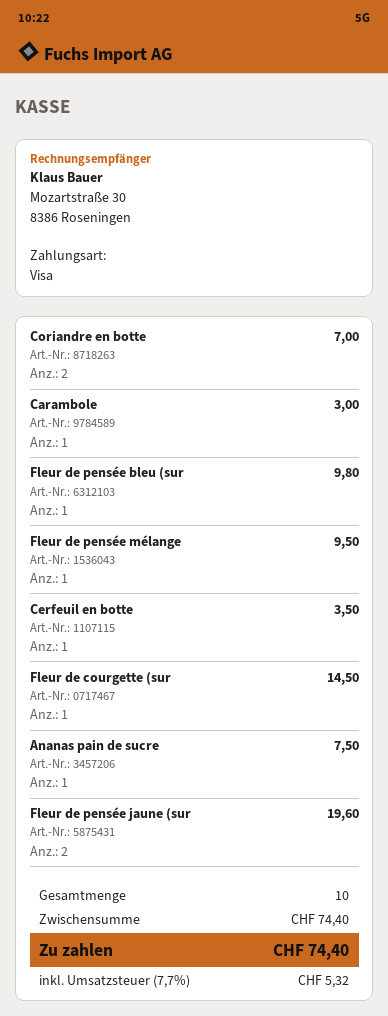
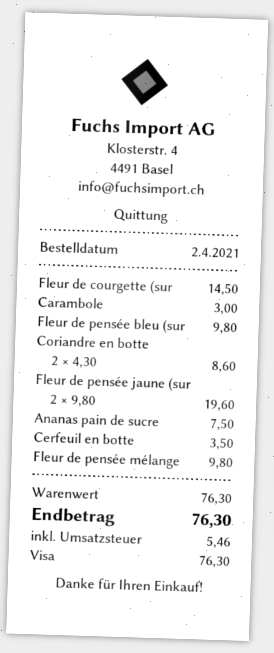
Coriandre en botte: 2 for 7.00 -> 2 for 8.60
Fleur de pensée mélange: 1 for 9.50 -> 1 for 9.80
subtotal: 74.40 -> 76.30
tax: 5.32 -> 5.46
total: 74.40 -> 76.30

